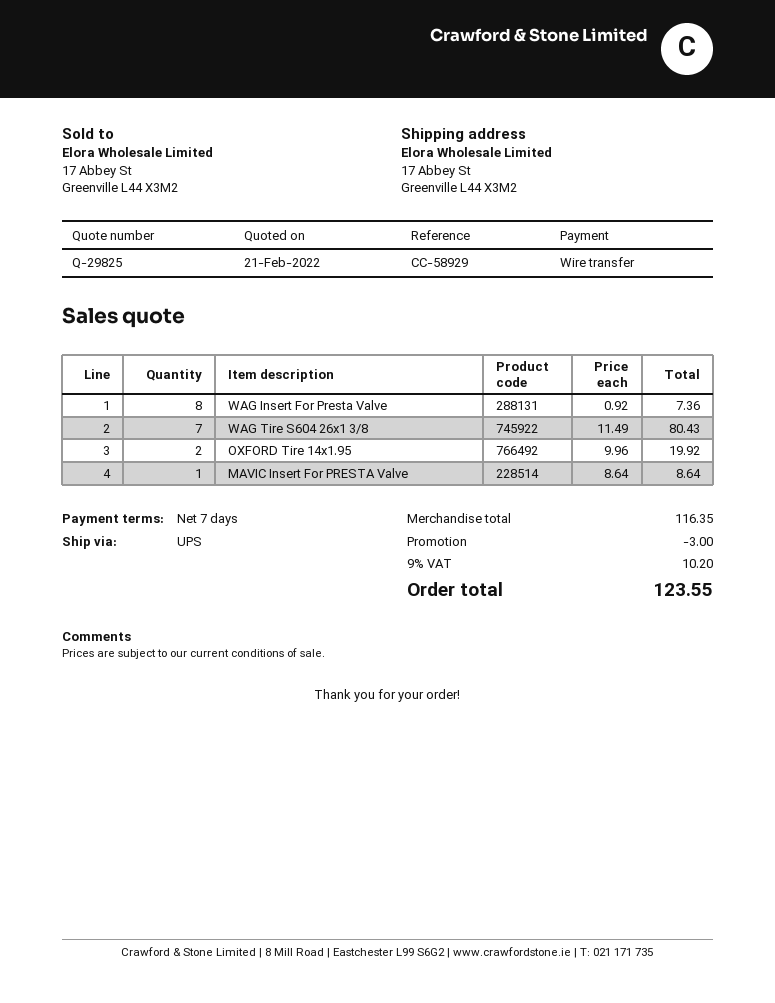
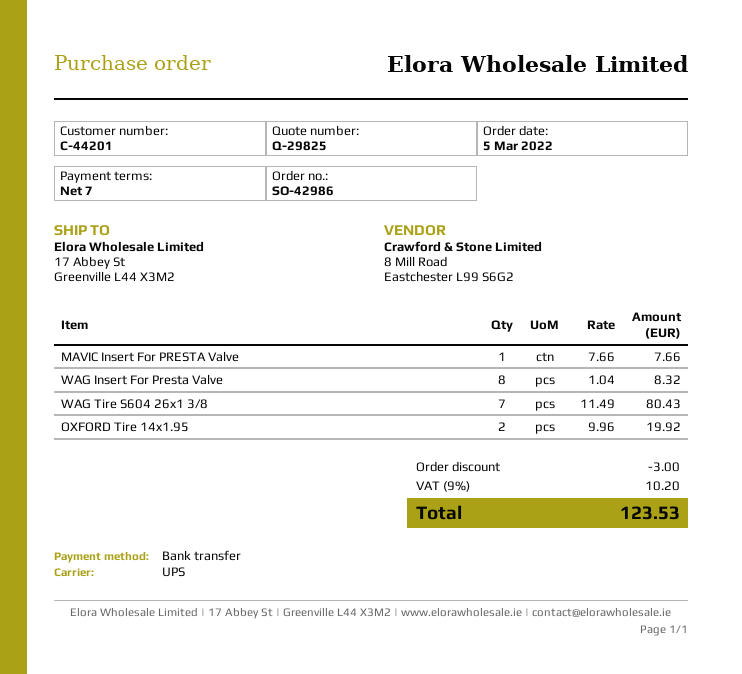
WAG Insert For Presta Valve: 8 x 0.92 = 7.36 -> 8 x 1.04 = 8.32
MAVIC Insert For PRESTA Valve: 1 x 8.64 = 8.64 -> 1 x 7.66 = 7.66
total: 123.55 -> 123.53

